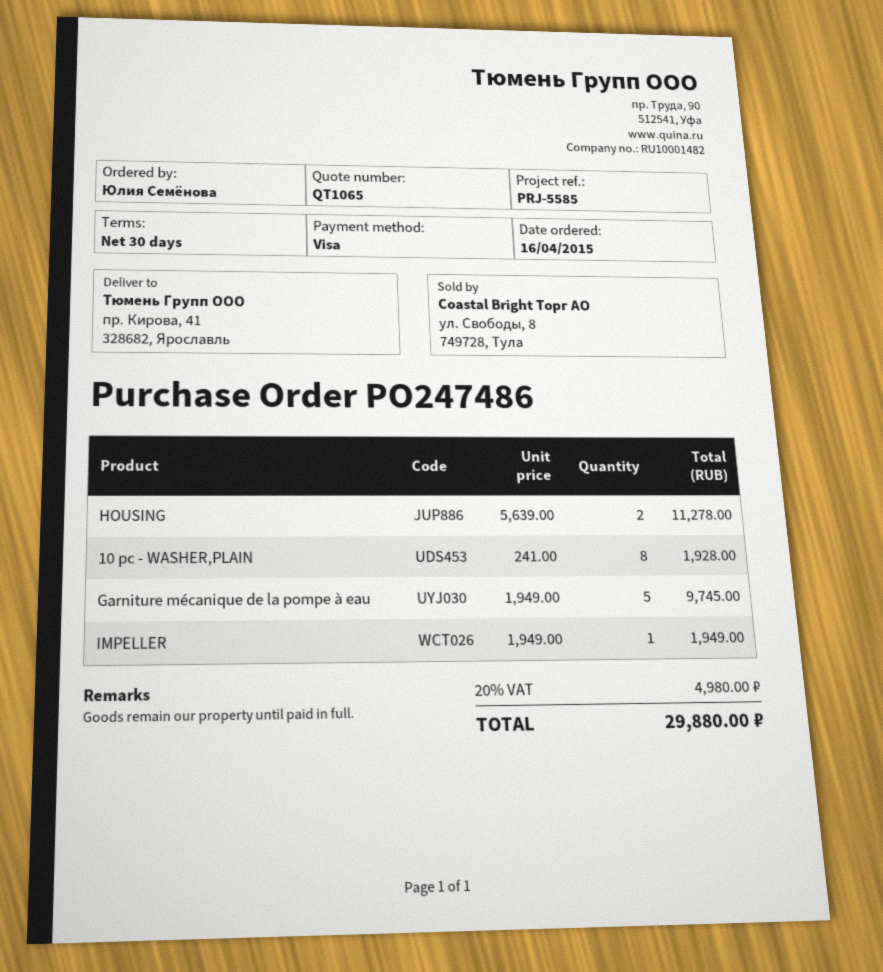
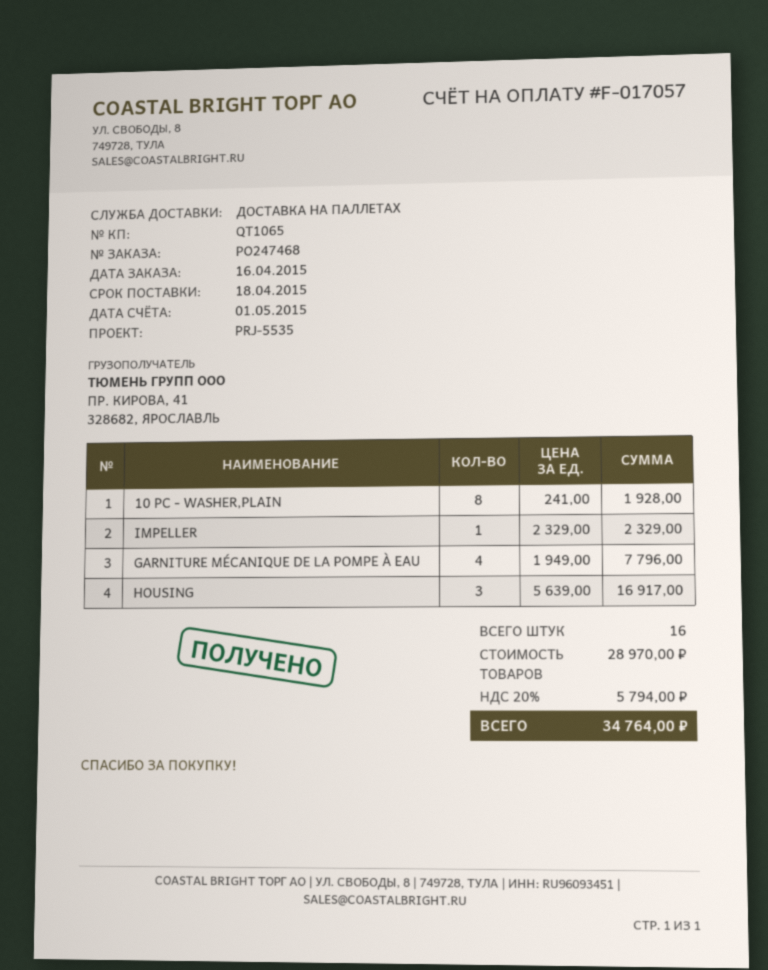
order number: PO247486 -> PO247468
reference: PRJ-5585 -> PRJ-5535
HOUSING: 2 x 5639.00 = 11278.00 -> 3 x 5639.00 = 16917.00
Garniture mécanique de la pompe à eau: 5 x 1949.00 = 9745.00 -> 4 x 1949.00 = 7796.00
IMPELLER: 1 x 1949.00 = 1949.00 -> 1 x 2329.00 = 2329.00
tax: 20% = 4980.00 -> 20% = 5794.00
total: 29880.00 -> 34764.00

